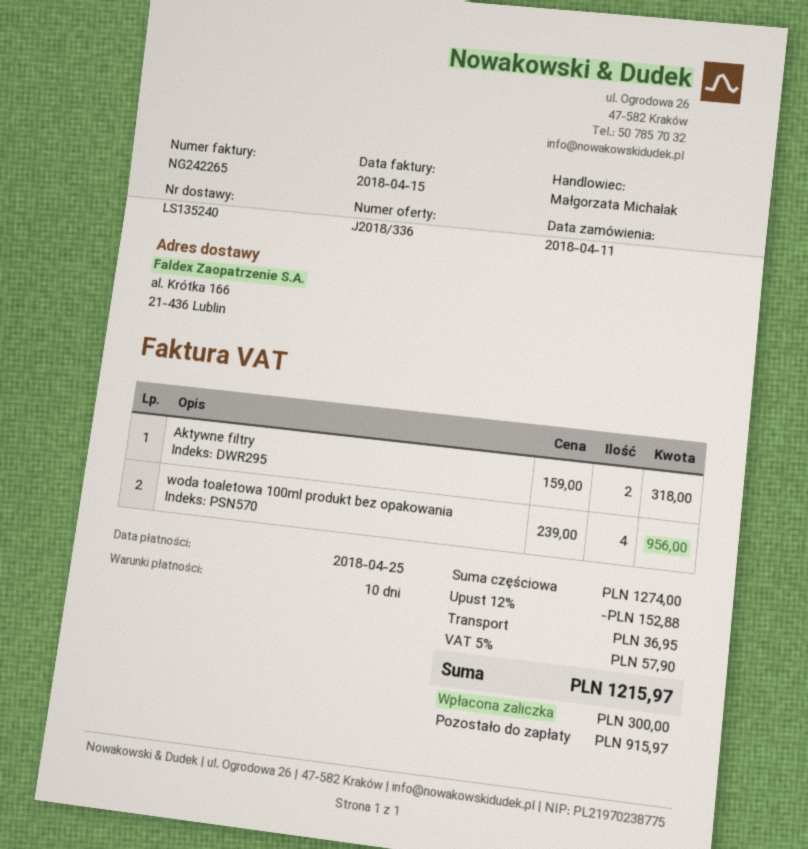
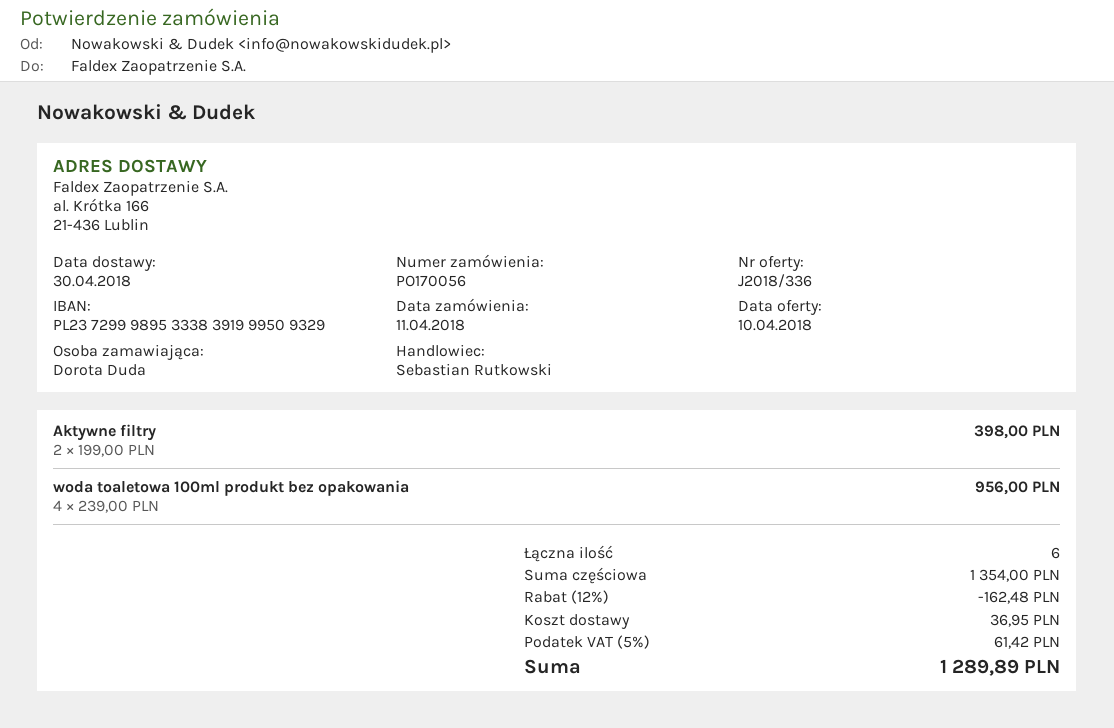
sales rep: Małgorzata Michalak -> Sebastian Rutkowski
Aktywne filtry: 2 x 159.00 = 318.00 -> 2 x 199.00 = 398.00
subtotal: 1274.00 -> 1354.00
discount: 12% = 152.88 -> 12% = 162.48
tax: 5% = 57.90 -> 5% = 61.42
total: 1215.97 -> 1289.89

